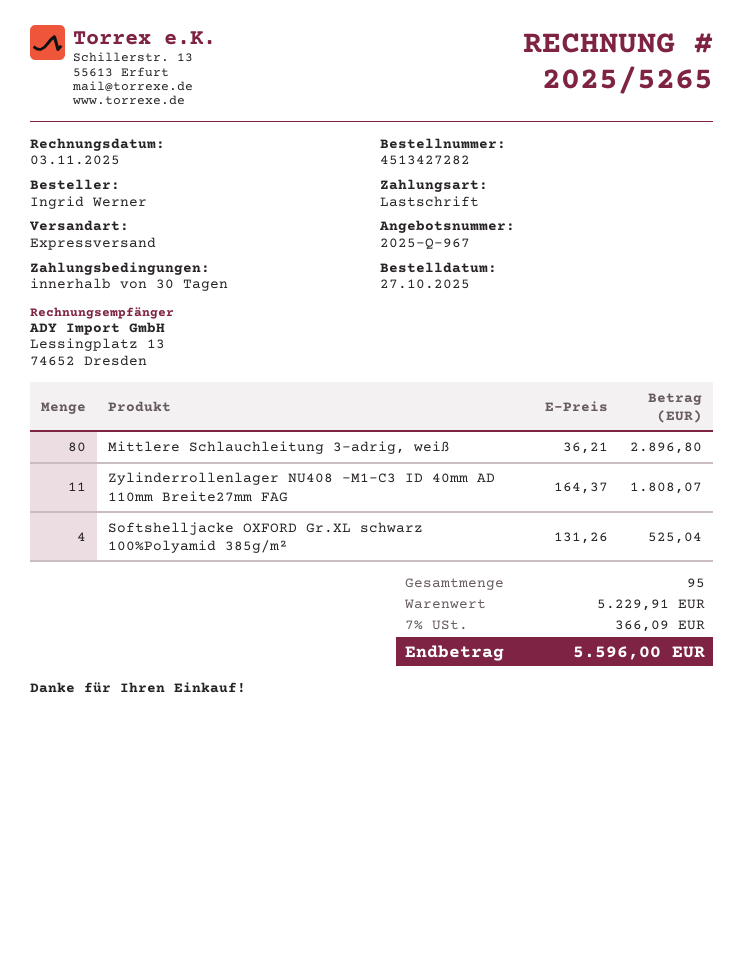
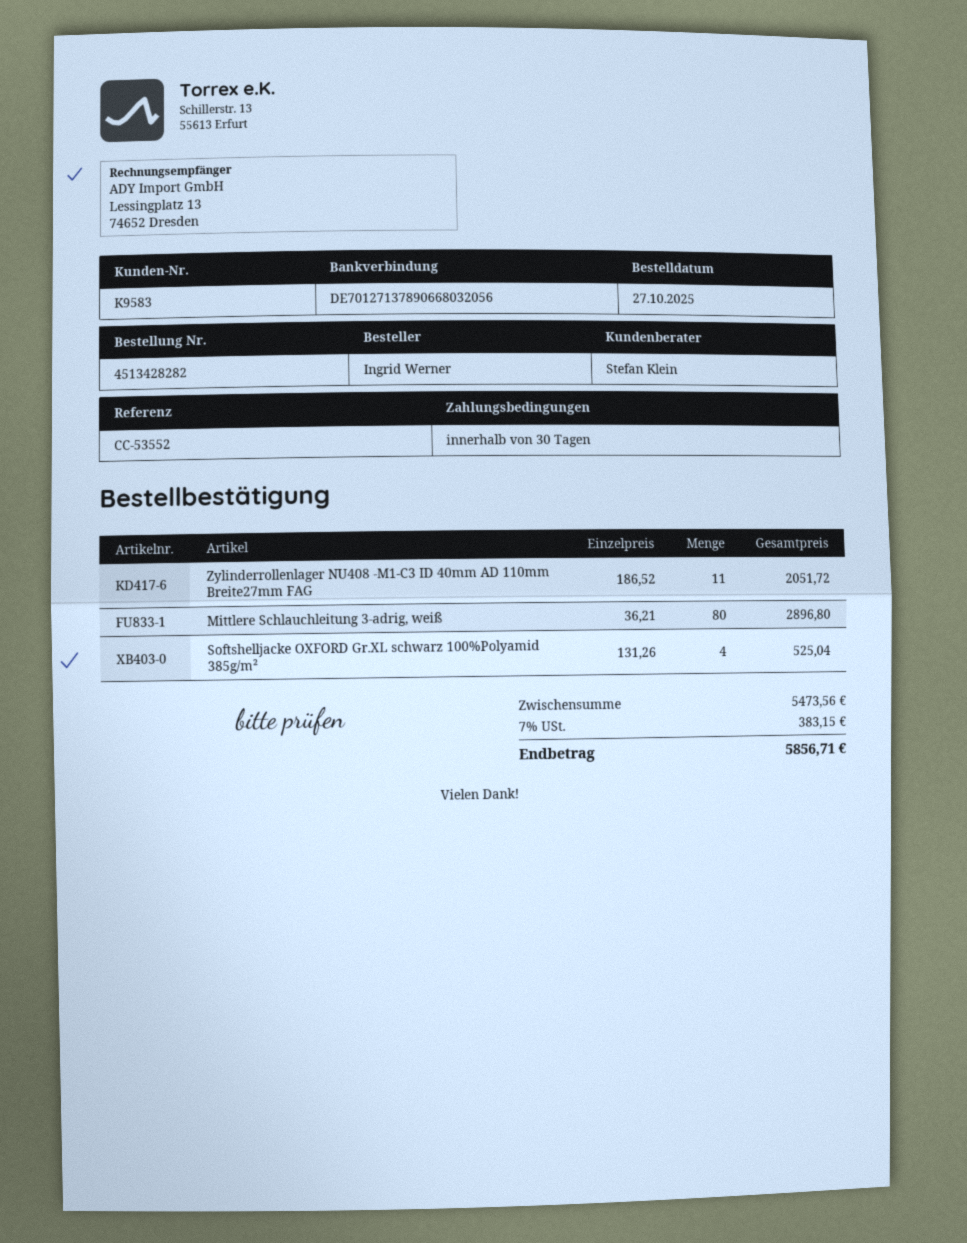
order number: 4513427282 -> 4513428282
Zylinderrollenlager NU408 -M1-C3 ID 40mm AD 110mm Breite27mm FAG: 11 x 164.37 = 1808.07 -> 11 x 186.52 = 2051.72
subtotal: 5229.91 -> 5473.56
tax: 7% = 366.09 -> 7% = 383.15
total: 5596.00 -> 5856.71

